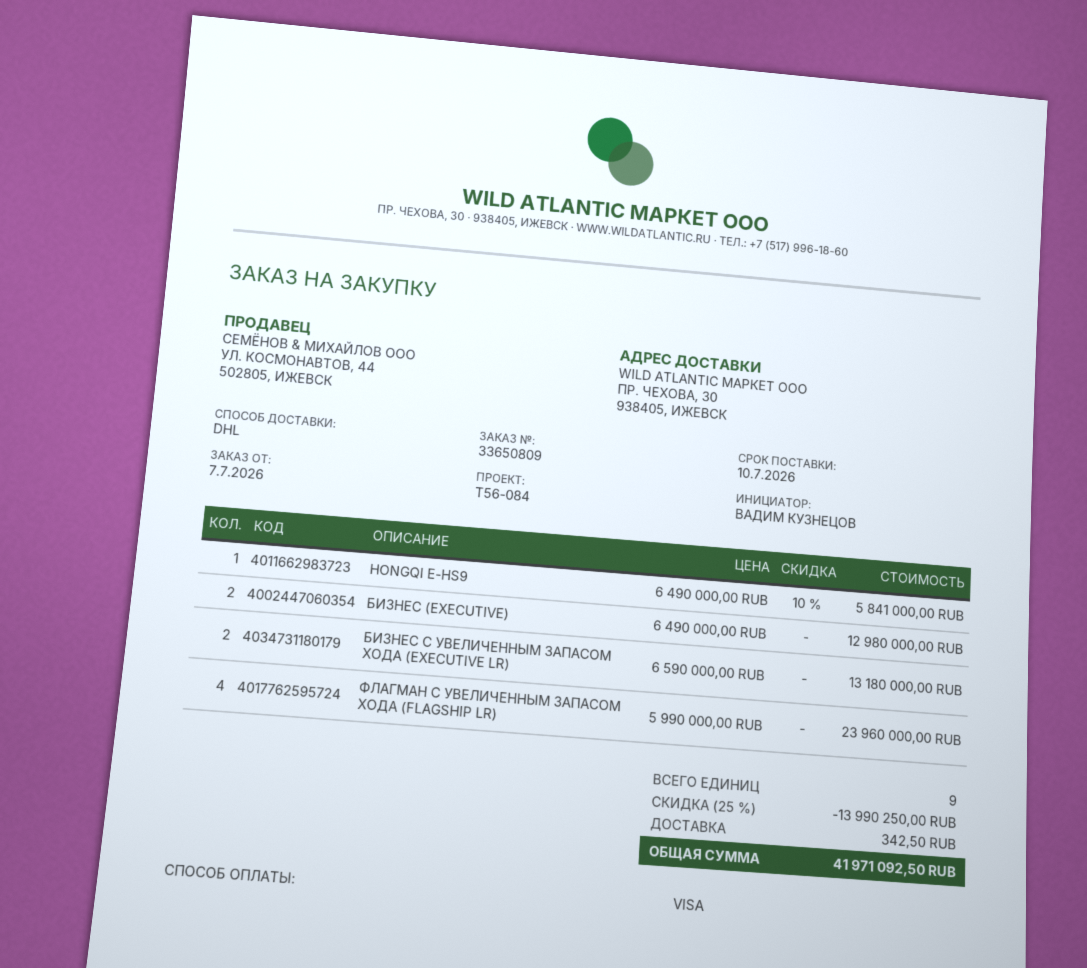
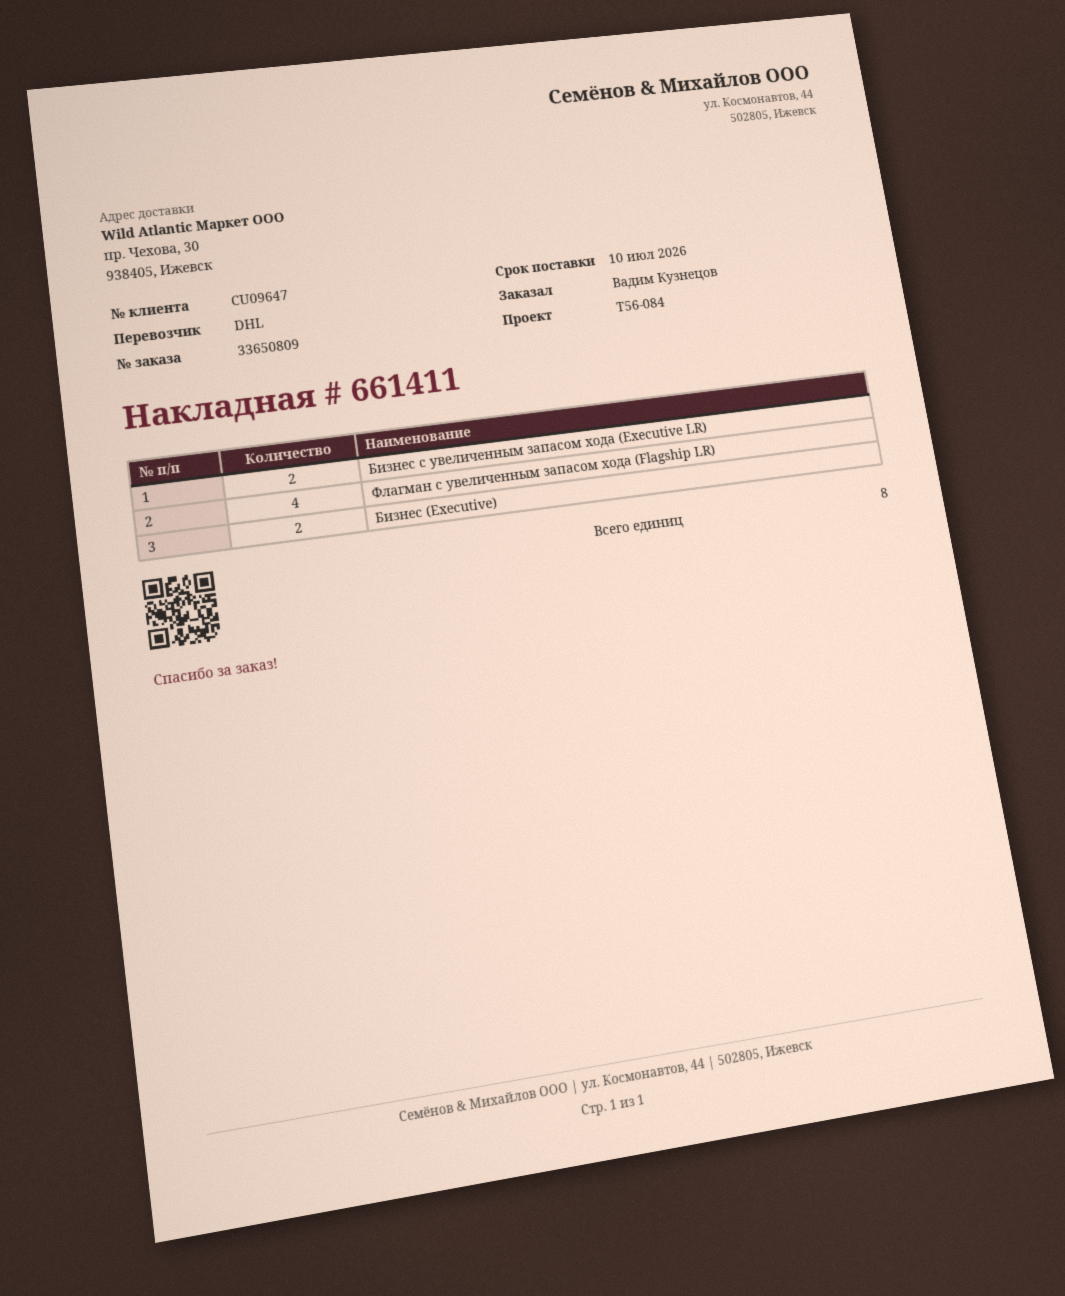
HONGQI E-HS9: 1 -> none
total quantity: 9 -> 8

